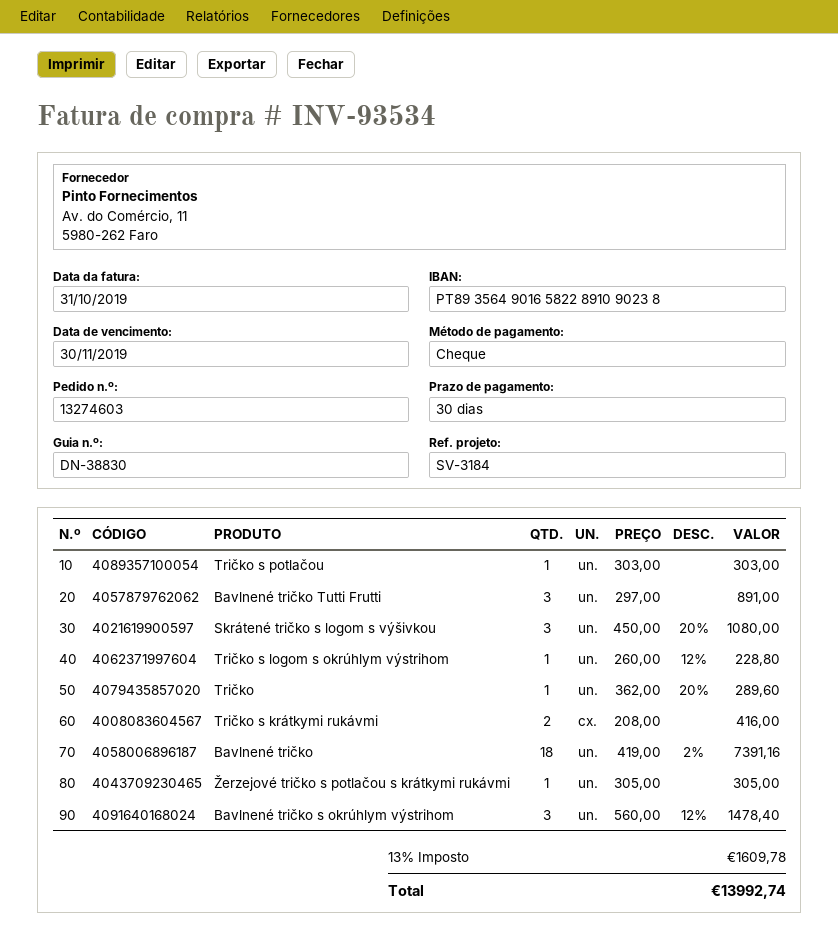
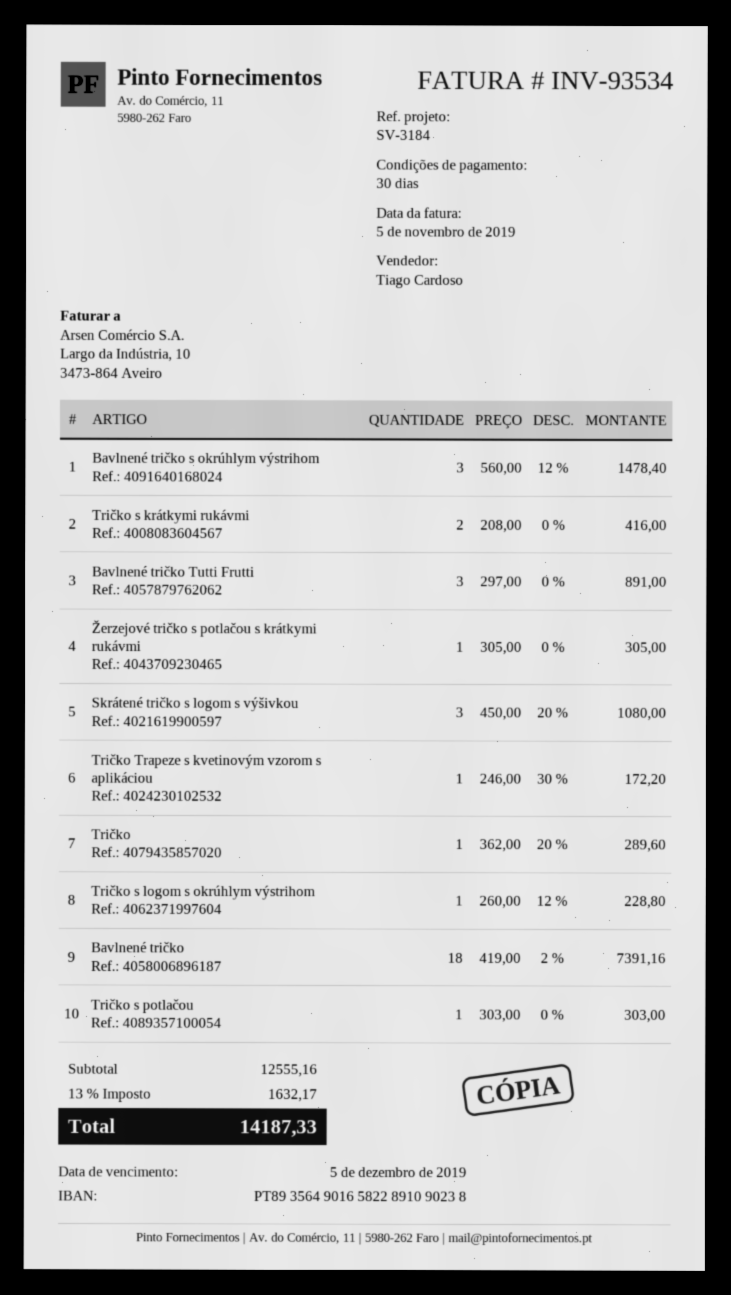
invoice date: 2019-10-31 -> 2019-11-05
due date: 2019-11-30 -> 2019-12-05
Tričko Trapeze s kvetinovým vzorom s aplikáciou: none -> 1 x 246.00 - 30% = 172.20
tax: 13% = 1609.78 -> 13% = 1632.17
total: 13992.74 -> 14187.33

